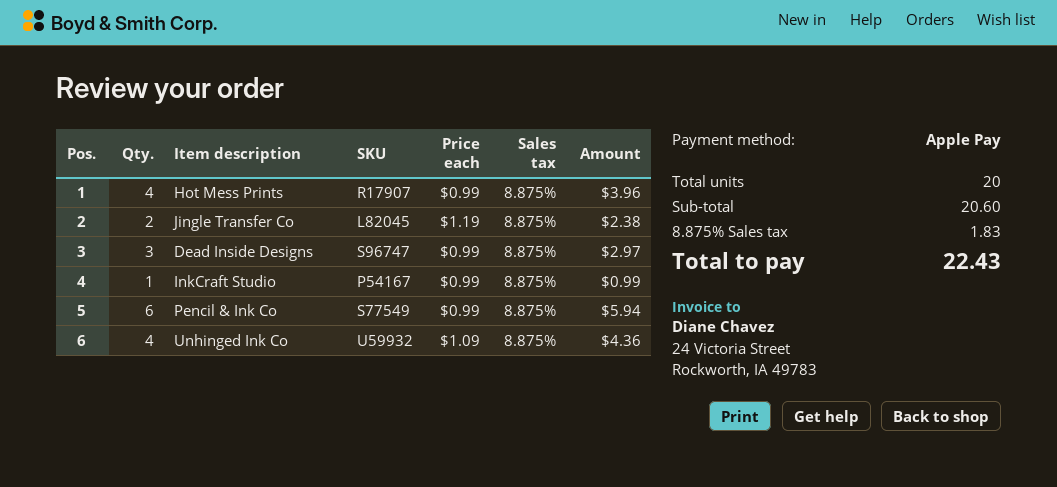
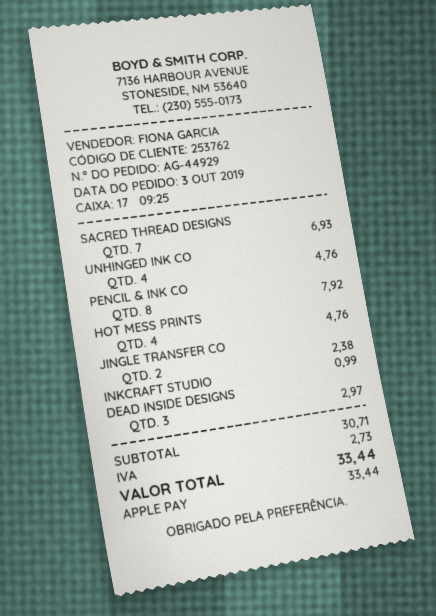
Hot Mess Prints: 4 for 3.96 -> 4 for 4.76
Pencil & Ink Co: 6 for 5.94 -> 8 for 7.92
Unhinged Ink Co: 4 for 4.36 -> 4 for 4.76
SACRED THREAD DESIGNS: none -> 7 for 6.93
subtotal: 20.60 -> 30.71
tax: 1.83 -> 2.73
total: 22.43 -> 33.44

